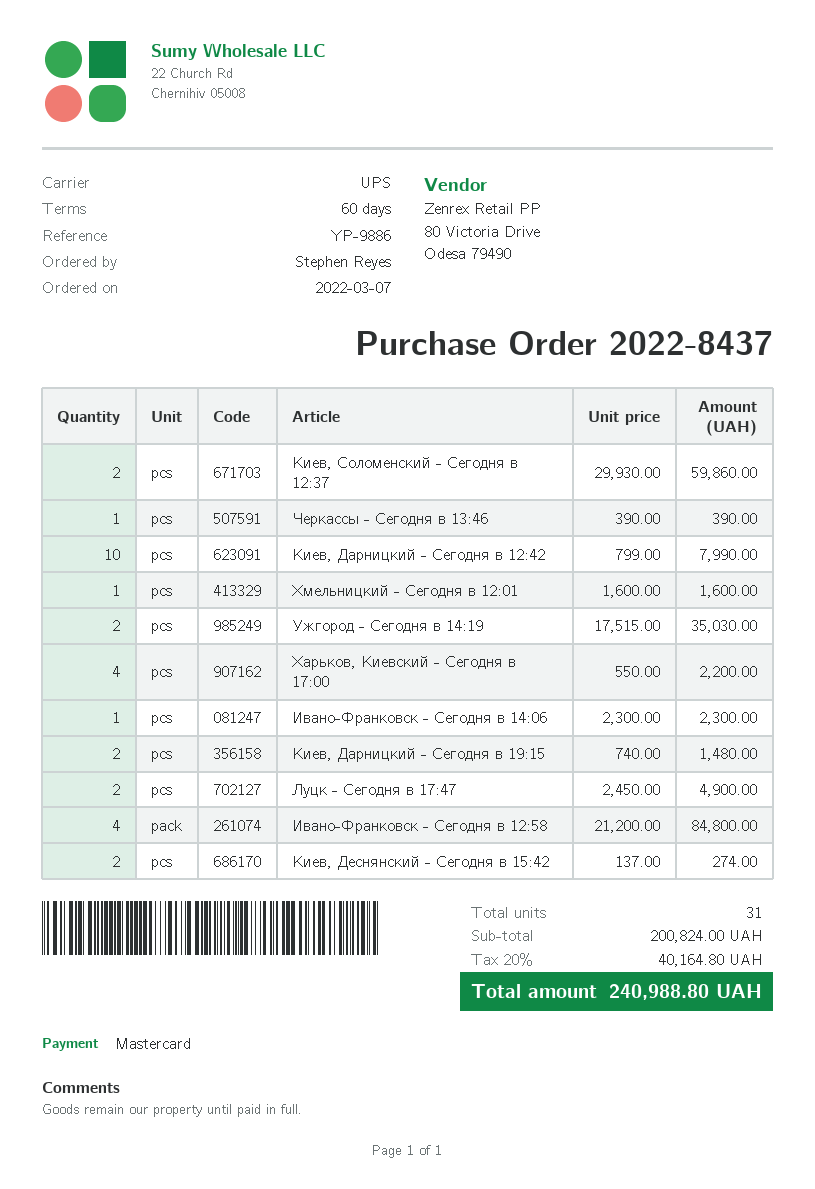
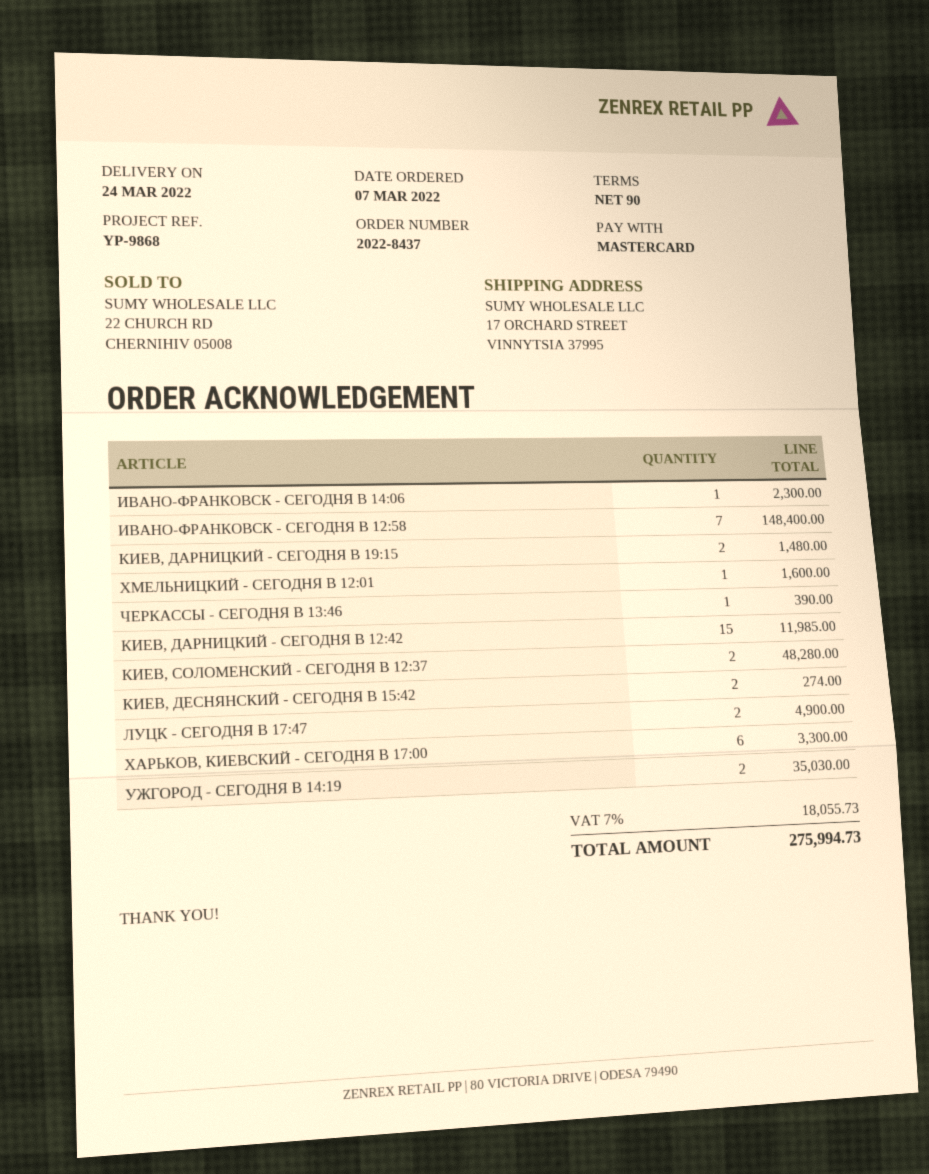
payment terms: 60 days -> 90 days
reference: YP-9886 -> YP-9868
Киев, Соломенский - Сегодня в 12:37: 2 for 59860.00 -> 2 for 48280.00
Киев, Дарницкий - Сегодня в 12:42: 10 for 7990.00 -> 15 for 11985.00
Харьков, Киевский - Сегодня в 17:00: 4 for 2200.00 -> 6 for 3300.00
Ивано-Франковск - Сегодня в 12:58: 4 for 84800.00 -> 7 for 148400.00
tax: 20% = 40164.80 -> 7% = 18055.73
total: 240988.80 -> 275994.73

